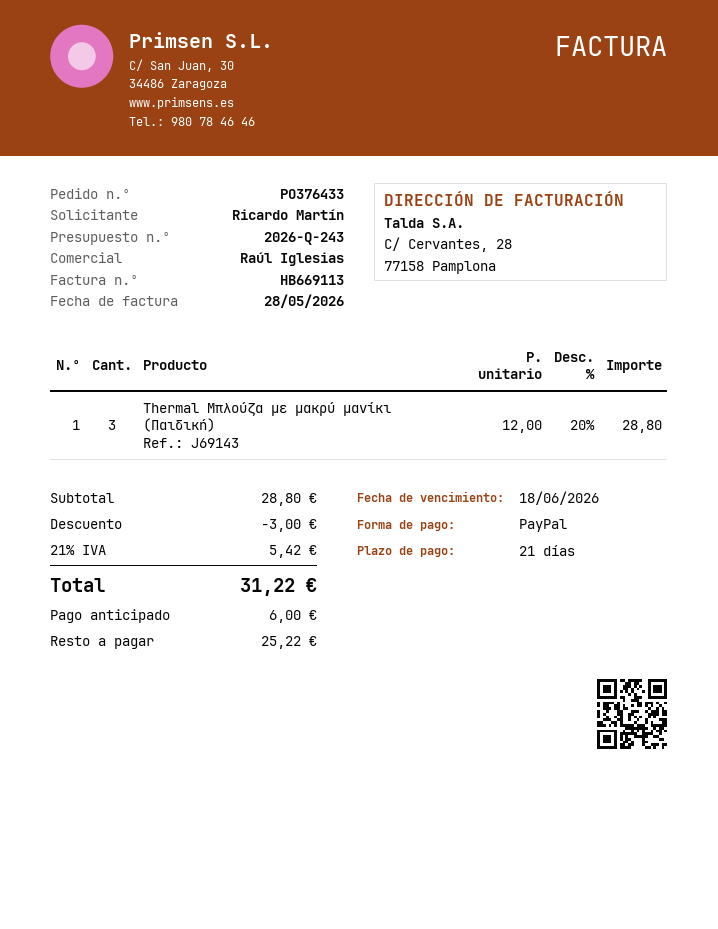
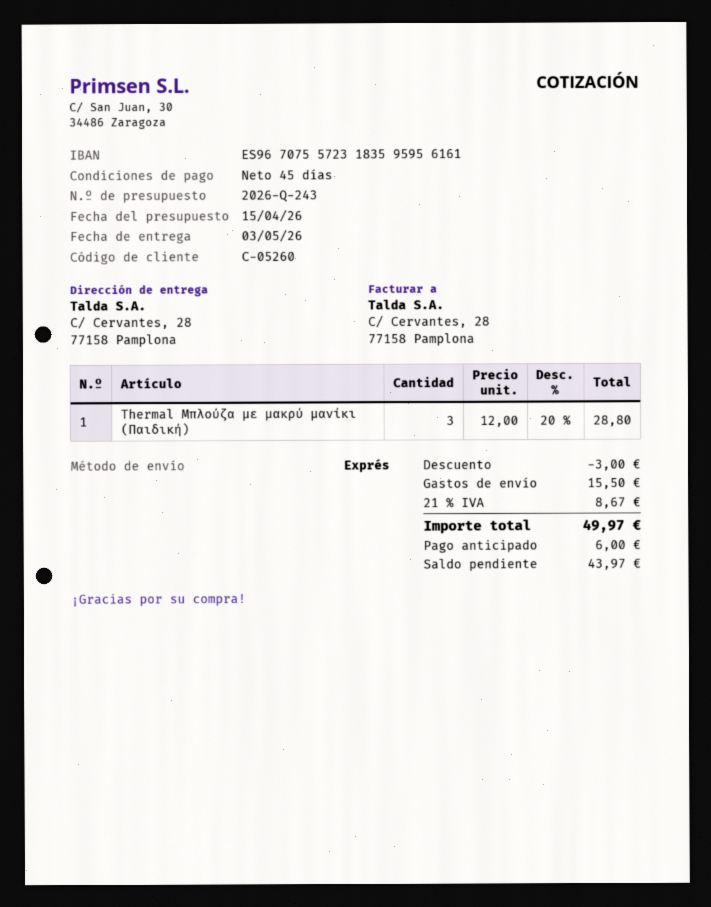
payment terms: 21 days -> 45 days
shipping: none -> 15.50
tax: 21% = 5.42 -> 21% = 8.67
total: 31.22 -> 49.97
balance: 25.22 -> 43.97

